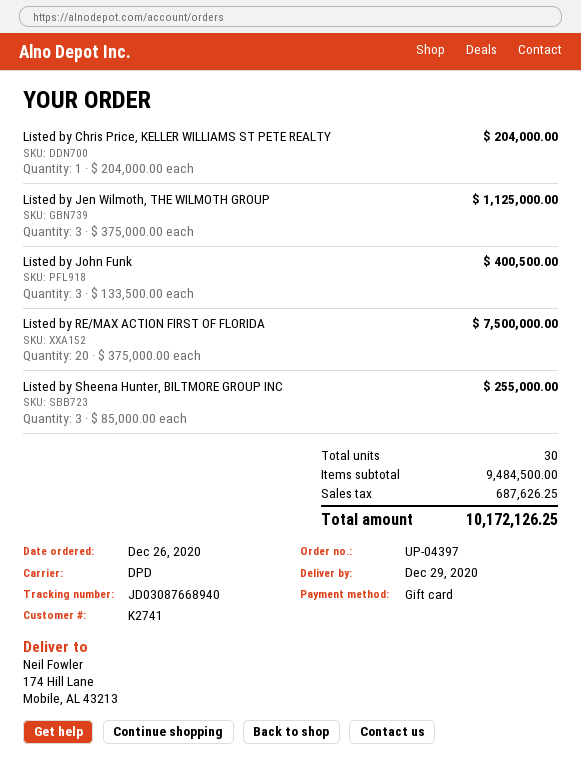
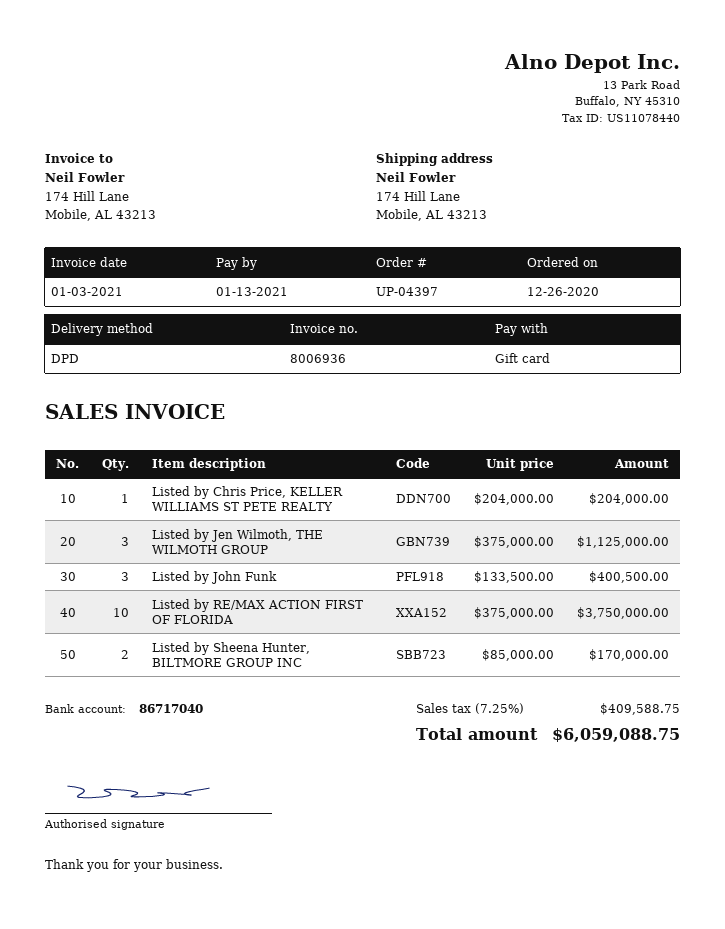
Listed by RE/MAX ACTION FIRST OF FLORIDA: 20 x 375000.00 = 7500000.00 -> 10 x 375000.00 = 3750000.00
Listed by Sheena Hunter, BILTMORE GROUP INC: 3 x 85000.00 = 255000.00 -> 2 x 85000.00 = 170000.00
tax: 687626.25 -> 409588.75
total: 10172126.25 -> 6059088.75

